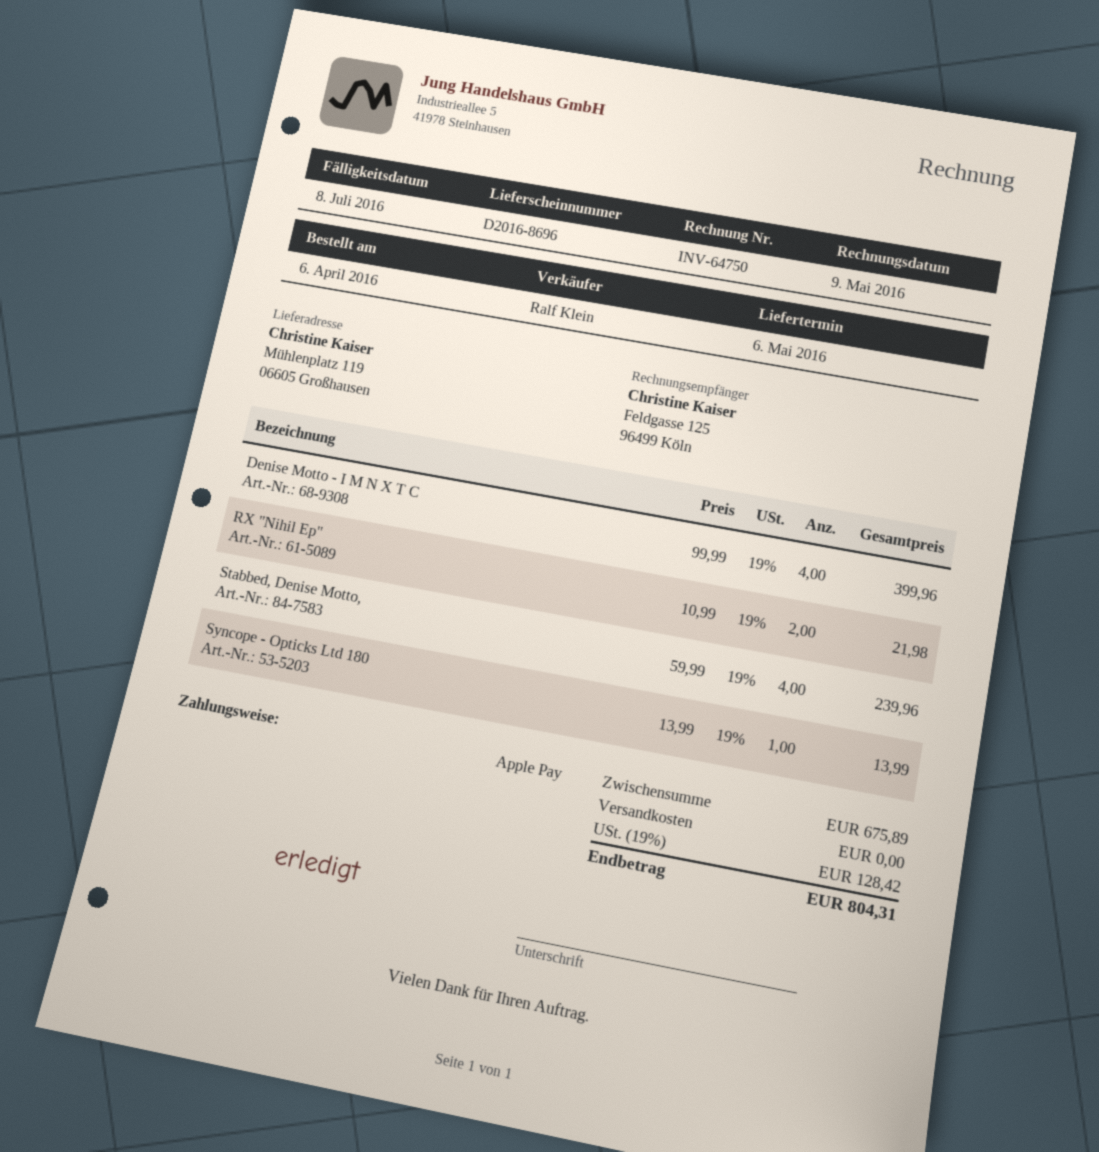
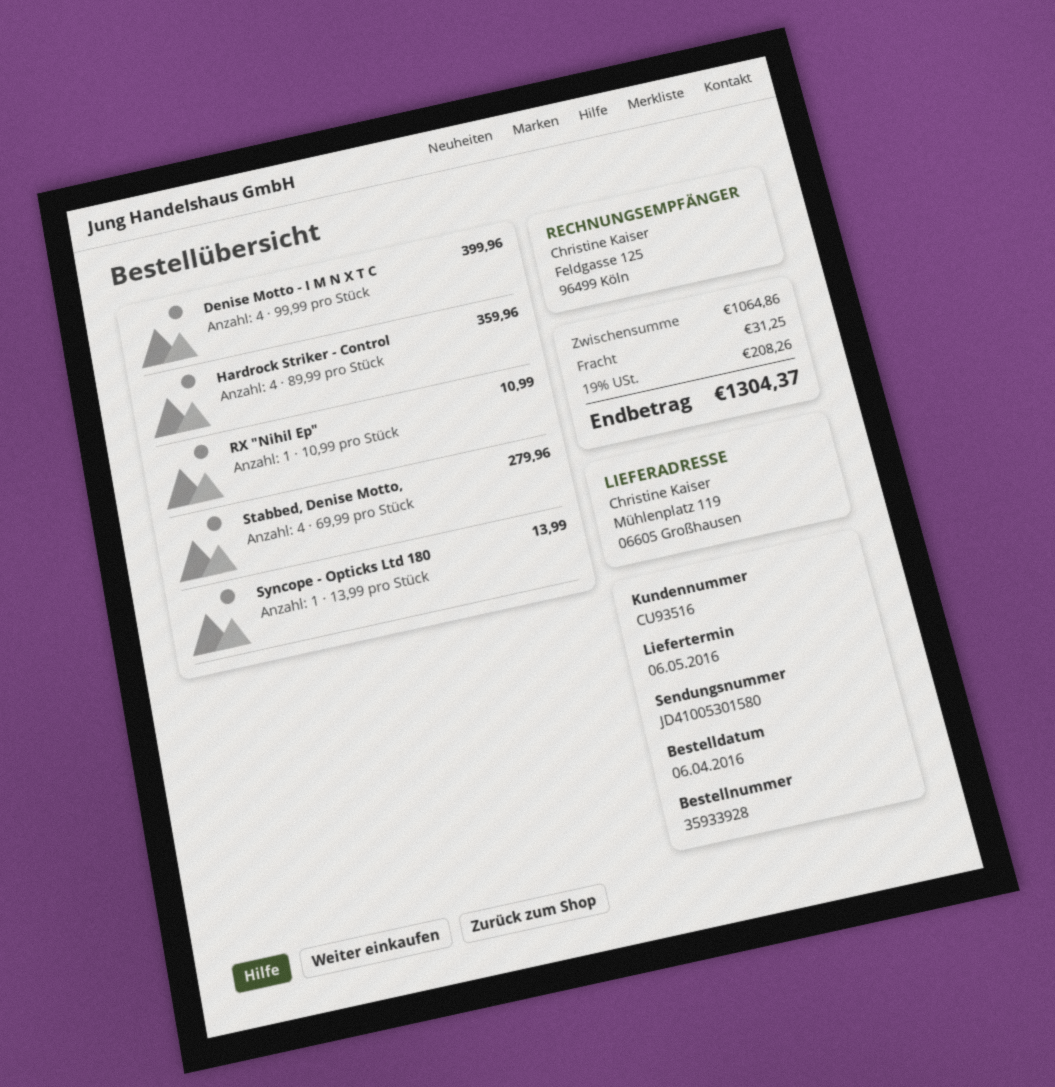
RX "Nihil Ep": 2 x 10.99 = 21.98 -> 1 x 10.99 = 10.99
Stabbed, Denise Motto,: 4 x 59.99 = 239.96 -> 4 x 69.99 = 279.96
Hardrock Striker - Control: none -> 4 x 89.99 = 359.96
subtotal: 675.89 -> 1064.86
shipping: 0.00 -> 31.25
tax: 19% = 128.42 -> 19% = 208.26
total: 804.31 -> 1304.37

